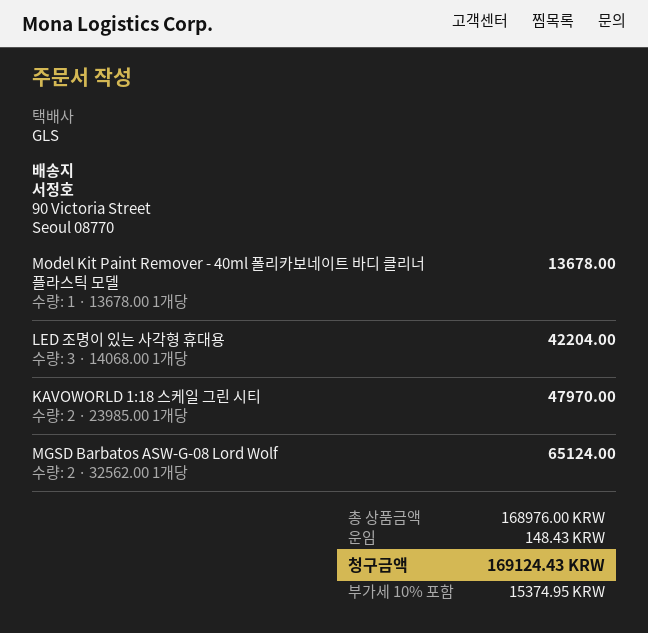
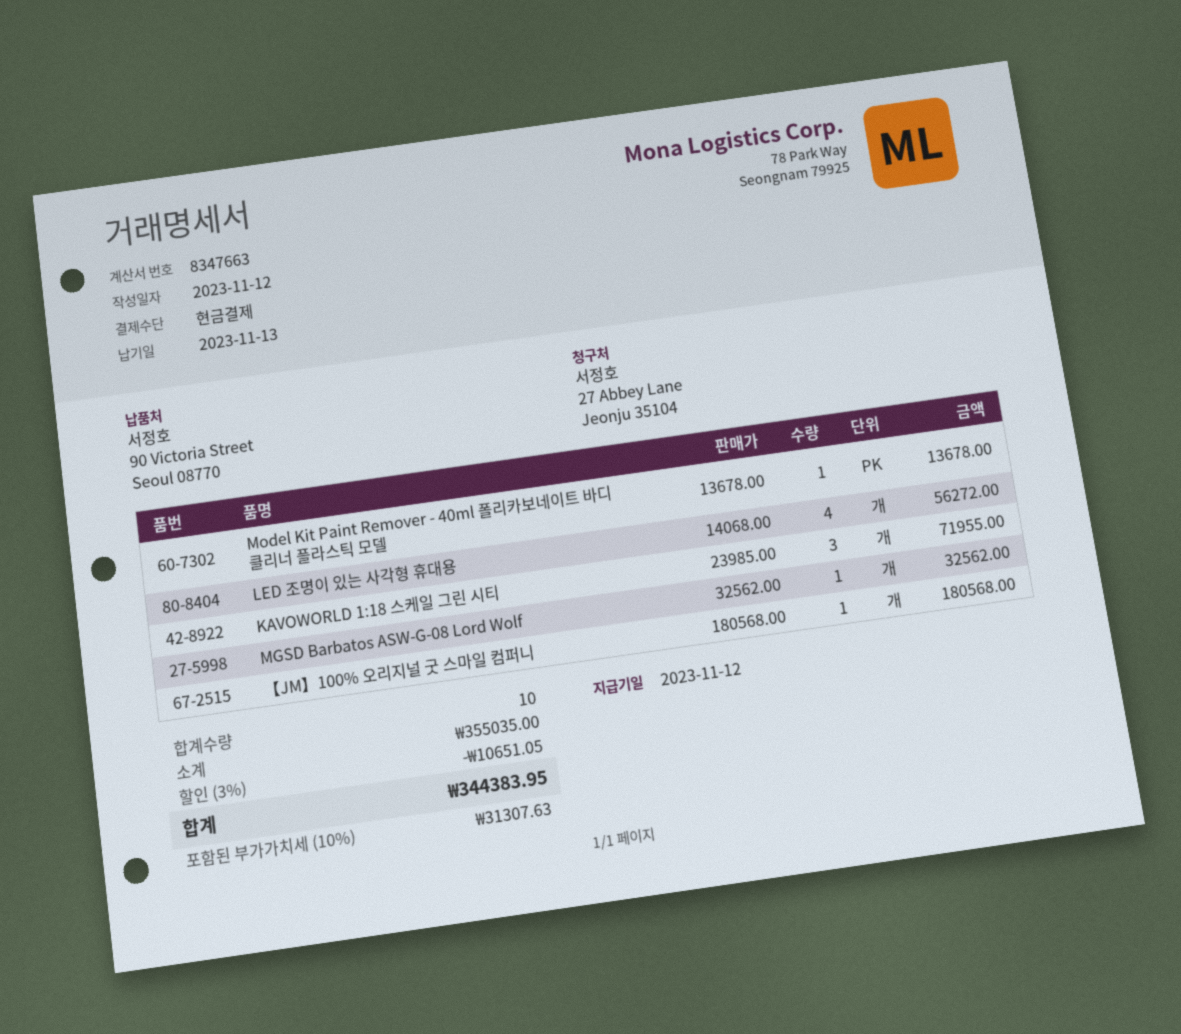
LED 조명이 있는 사각형 휴대용: 3 x 14068.00 = 42204.00 -> 4 x 14068.00 = 56272.00
KAVOWORLD 1:18 스케일 그린 시티: 2 x 23985.00 = 47970.00 -> 3 x 23985.00 = 71955.00
MGSD Barbatos ASW-G-08 Lord Wolf: 2 x 32562.00 = 65124.00 -> 1 x 32562.00 = 32562.00
【JM】100% 오리지널 굿 스마일 컴퍼니: none -> 1 x 180568.00 = 180568.00
subtotal: 168976.00 -> 355035.00
discount: none -> 3% = 10651.05
shipping: 148.43 -> none
tax: 10% = 15374.95 -> 10% = 31307.63
total: 169124.43 -> 344383.95

